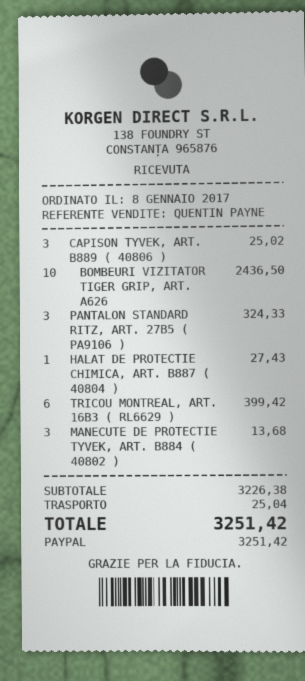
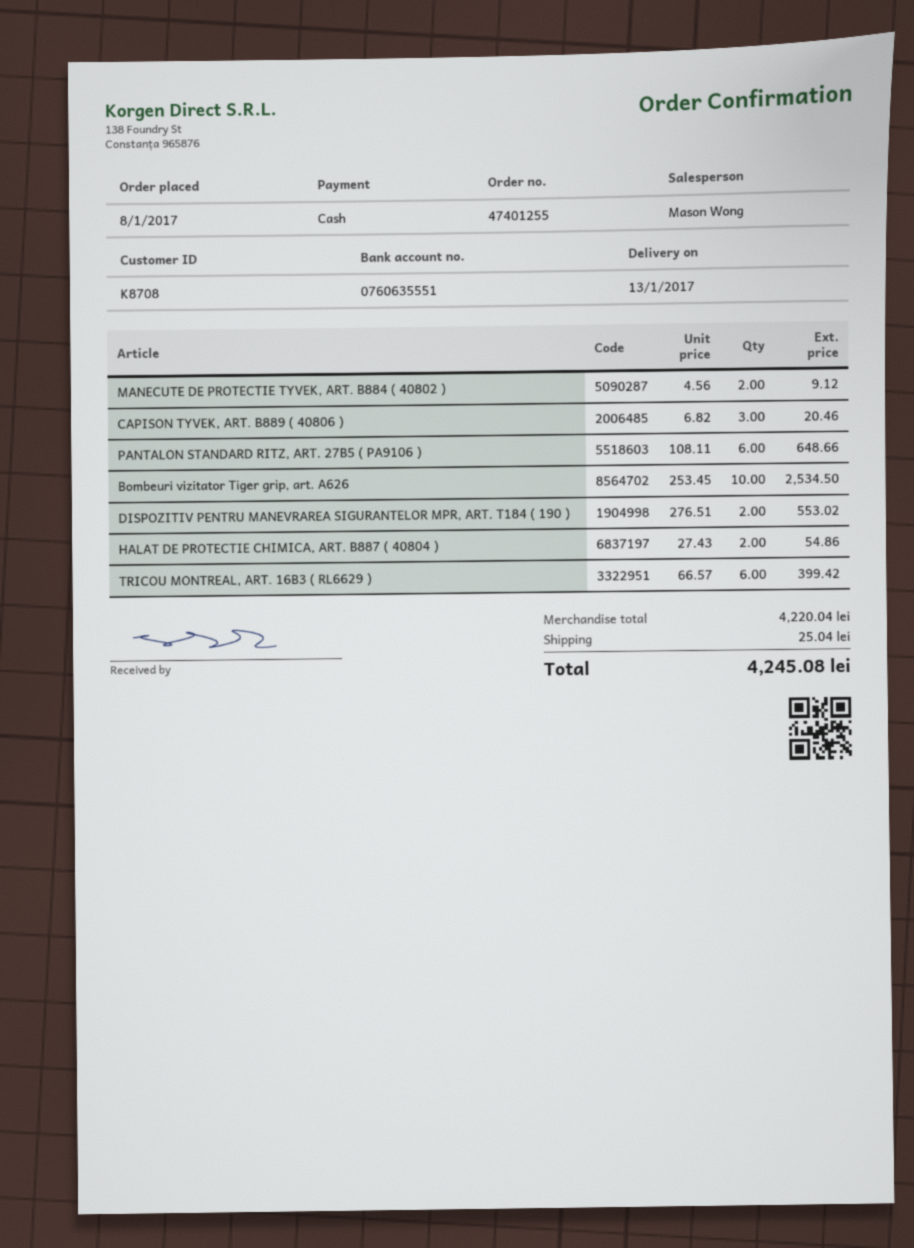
sales rep: QUENTIN PAYNE -> Mason Wong
payment method: PayPal -> cash
CAPISON TYVEK, ART. B889 ( 40806 ): 3 for 25.02 -> 3 for 20.46
BOMBEURI VIZITATOR TIGER GRIP, ART. A626: 10 for 2436.50 -> 10 for 2534.50
PANTALON STANDARD RITZ, ART. 27B5 ( PA9106 ): 3 for 324.33 -> 6 for 648.66
HALAT DE PROTECTIE CHIMICA, ART. B887 ( 40804 ): 1 for 27.43 -> 2 for 54.86
MANECUTE DE PROTECTIE TYVEK, ART. B884 ( 40802 ): 3 for 13.68 -> 2 for 9.12
DISPOZITIV PENTRU MANEVRAREA SIGURANTELOR MPR, ART. T184 ( 190 ): none -> 2 for 553.02
subtotal: 3226.38 -> 4220.04
total: 3251.42 -> 4245.08

